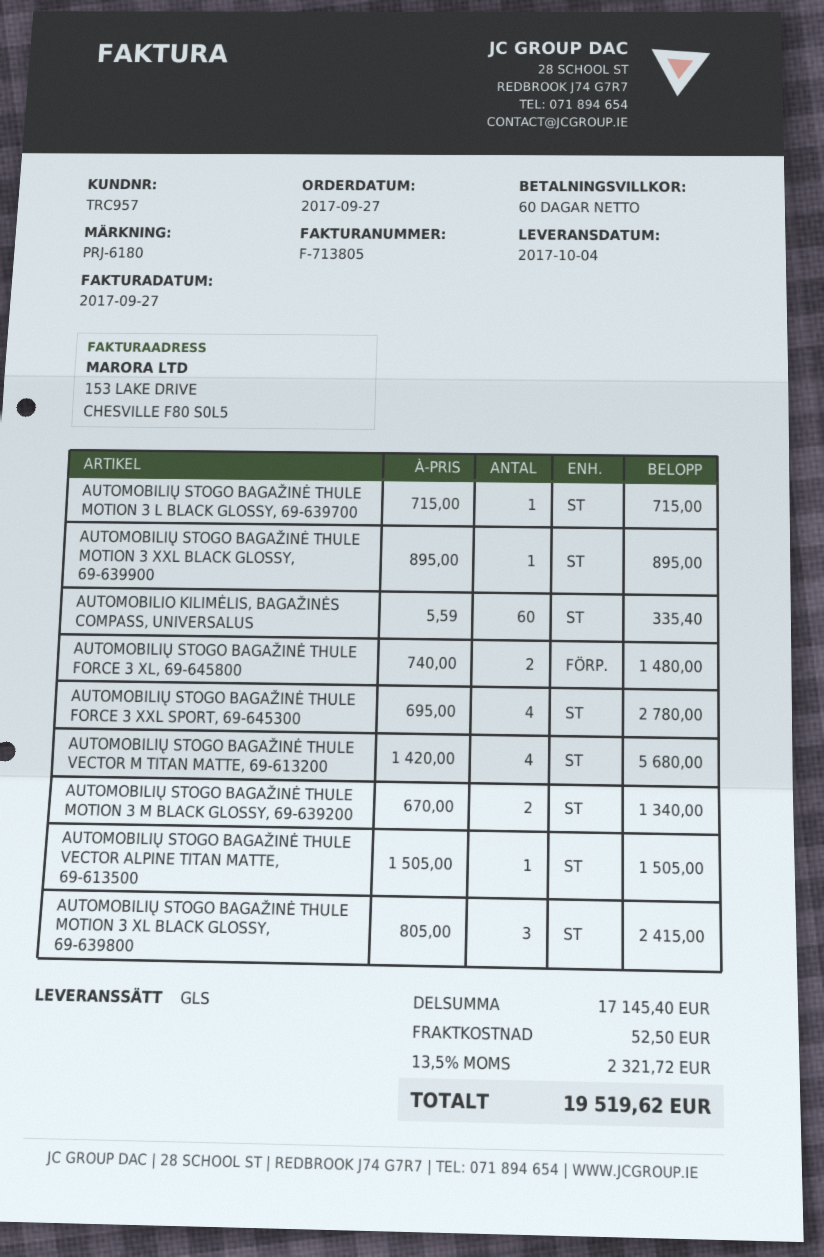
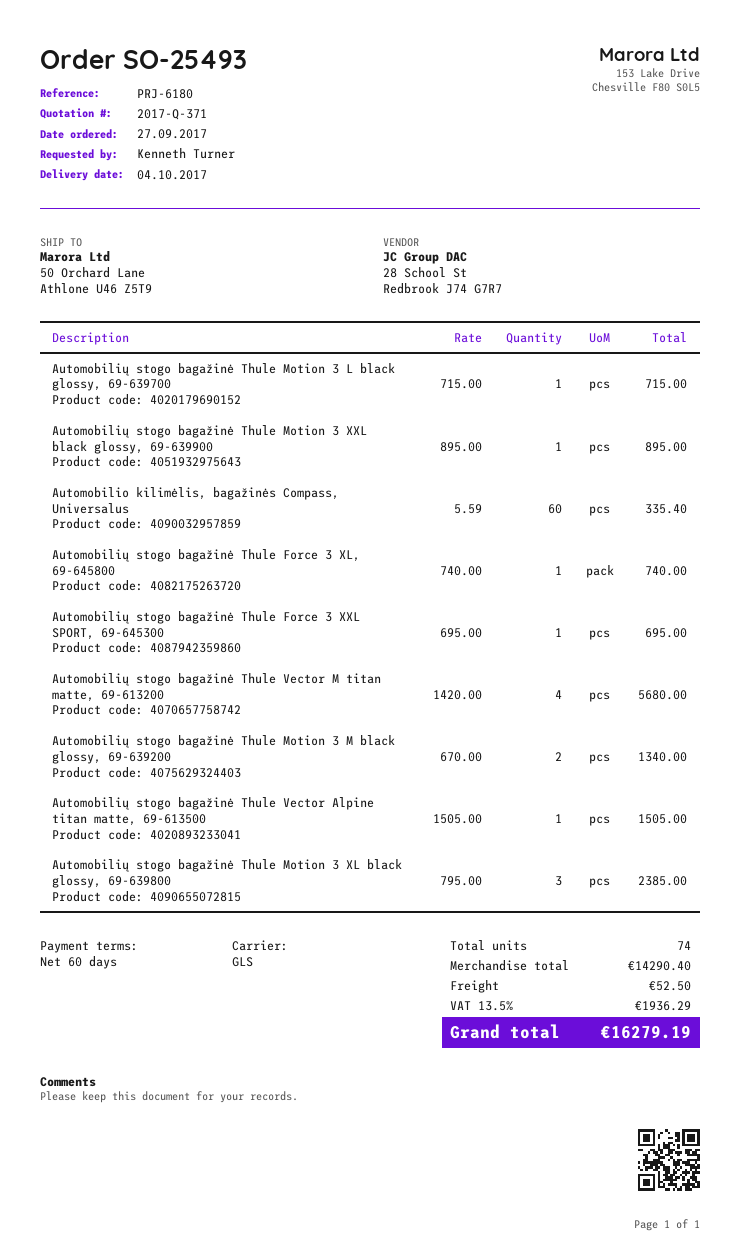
AUTOMOBILIŲ STOGO BAGAŽINĖ THULE FORCE 3 XL, 69-645800: 2 x 740.00 = 1480.00 -> 1 x 740.00 = 740.00
AUTOMOBILIŲ STOGO BAGAŽINĖ THULE FORCE 3 XXL SPORT, 69-645300: 4 x 695.00 = 2780.00 -> 1 x 695.00 = 695.00
AUTOMOBILIŲ STOGO BAGAŽINĖ THULE MOTION 3 XL BLACK GLOSSY, 69-639800: 3 x 805.00 = 2415.00 -> 3 x 795.00 = 2385.00
subtotal: 17145.40 -> 14290.40
tax: 13.5% = 2321.72 -> 13.5% = 1936.29
total: 19519.62 -> 16279.19

